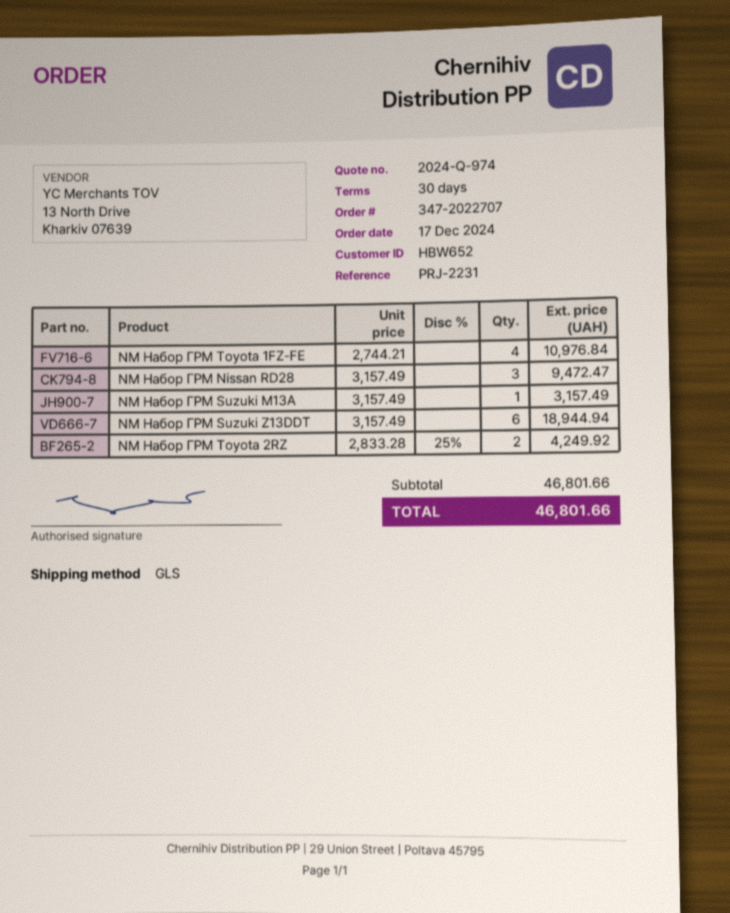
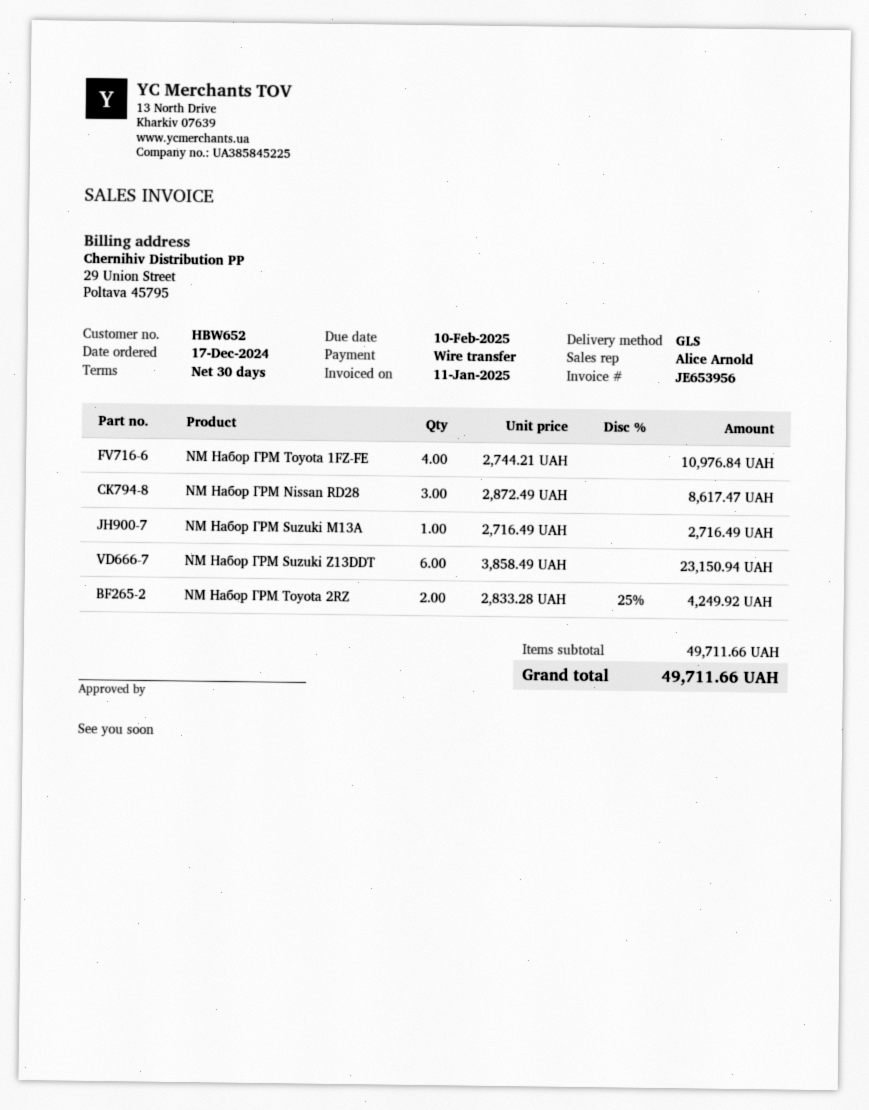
NM Набор ГРМ Nissan RD28: 3 x 3157.49 = 9472.47 -> 3 x 2872.49 = 8617.47
NM Набор ГРМ Suzuki M13A: 1 x 3157.49 = 3157.49 -> 1 x 2716.49 = 2716.49
NM Набор ГРМ Suzuki Z13DDT: 6 x 3157.49 = 18944.94 -> 6 x 3858.49 = 23150.94
subtotal: 46801.66 -> 49711.66
total: 46801.66 -> 49711.66

